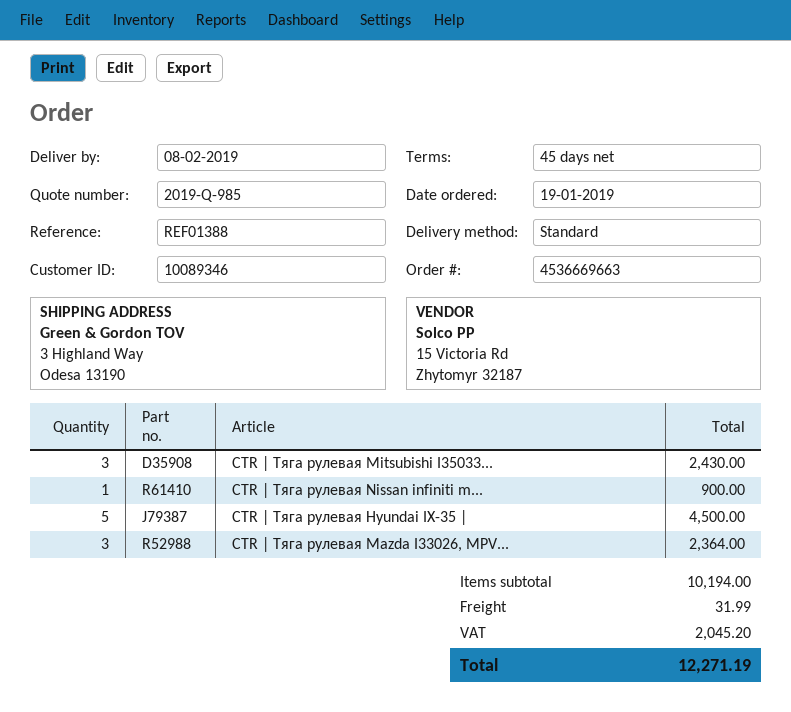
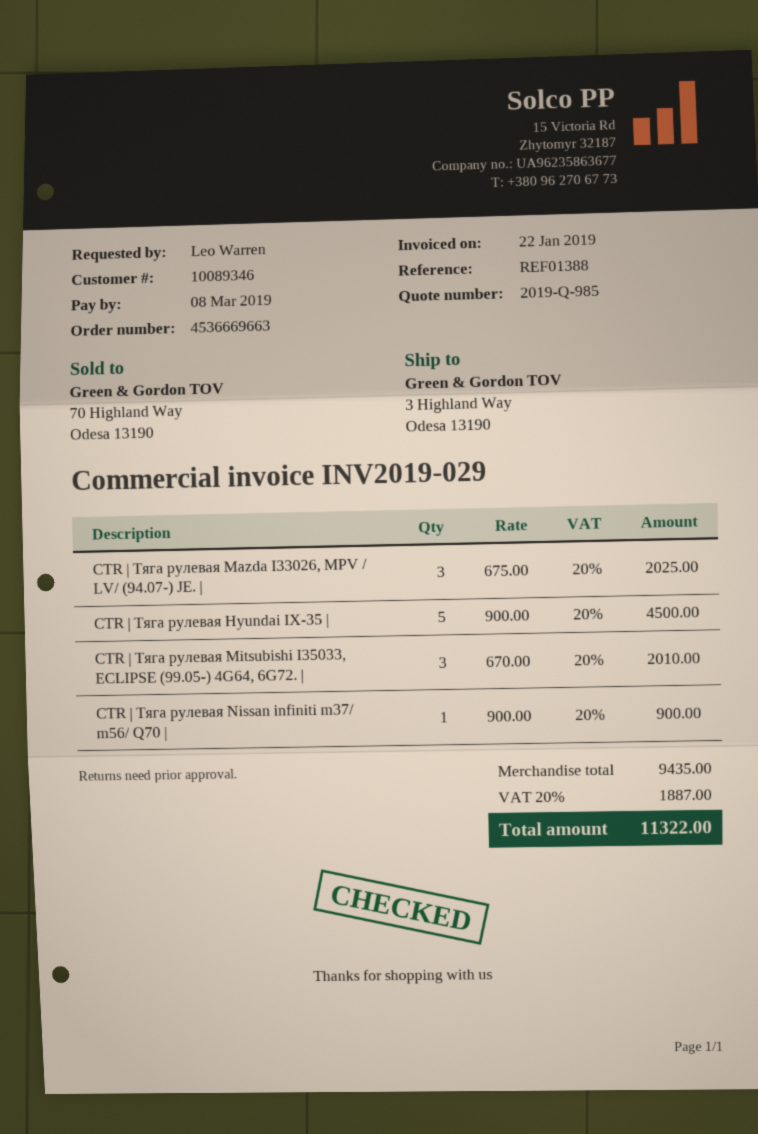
CTR | Тяга рулевая Mitsubishi I35033...: 3 for 2430.00 -> 3 for 2010.00
CTR | Тяга рулевая Mazda I33026, MPV...: 3 for 2364.00 -> 3 for 2025.00
subtotal: 10194.00 -> 9435.00
shipping: 31.99 -> none
tax: 2045.20 -> 1887.00
total: 12271.19 -> 11322.00

